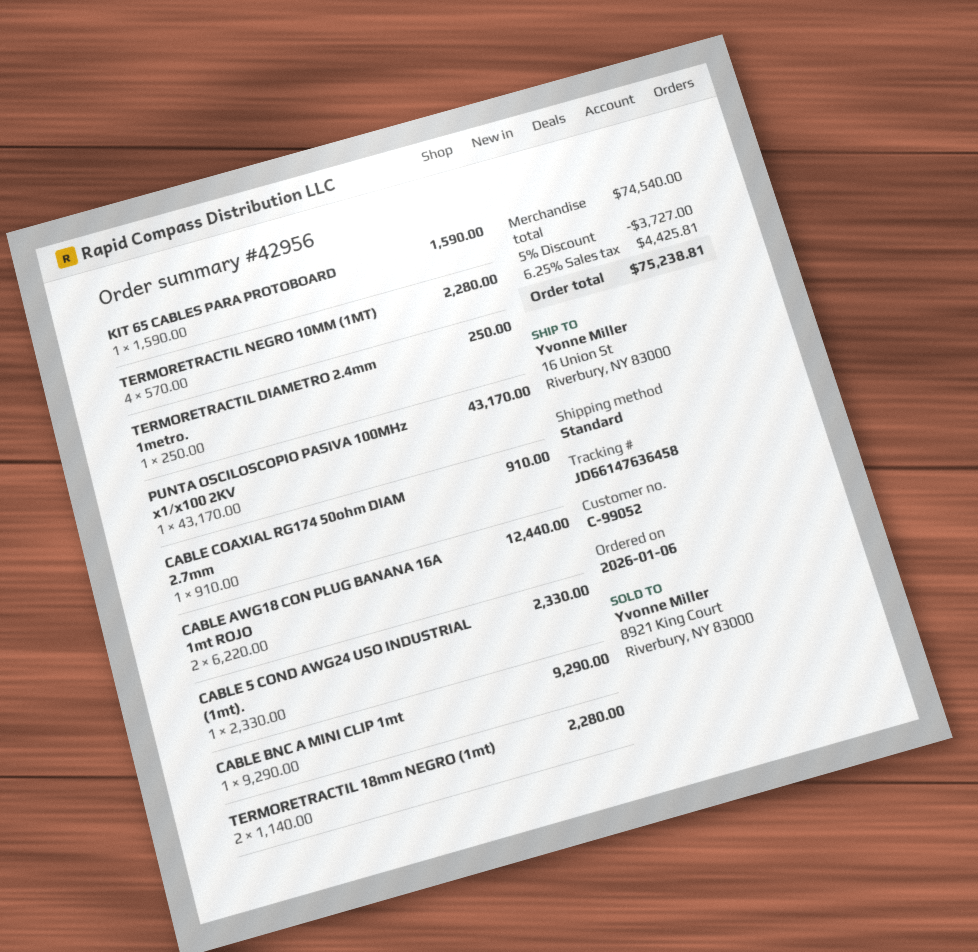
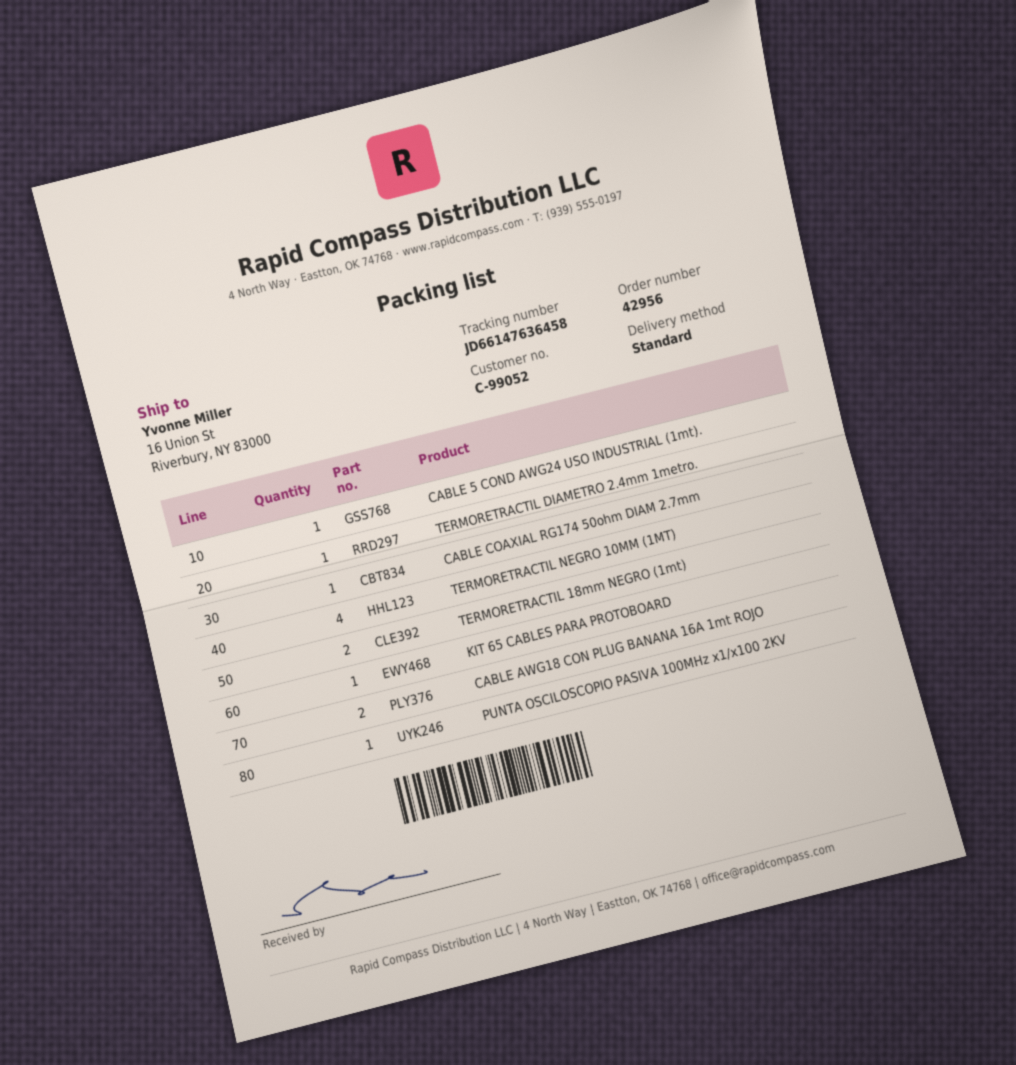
CABLE BNC A MINI CLIP 1mt: 1 -> none

